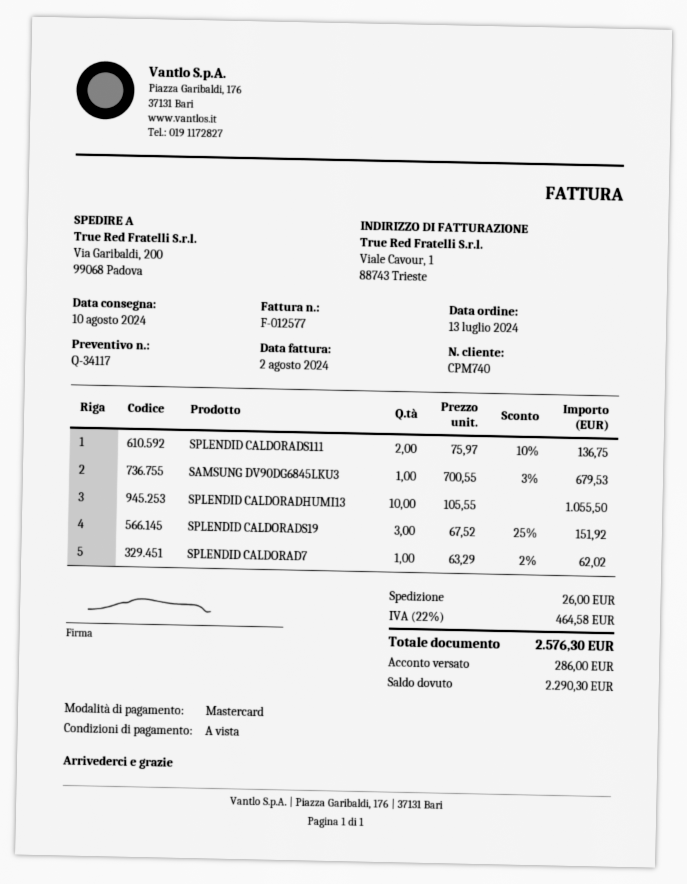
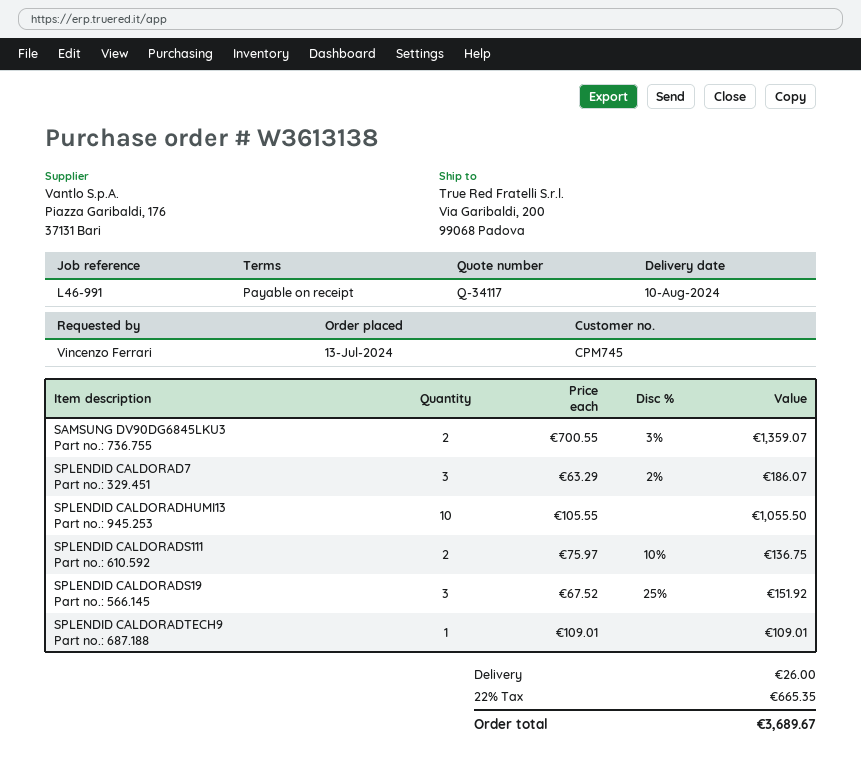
customer number: CPM740 -> CPM745
SAMSUNG DV90DG6845LKU3: 1 x 700.55 - 3% = 679.53 -> 2 x 700.55 - 3% = 1359.07
SPLENDID CALDORAD7: 1 x 63.29 - 2% = 62.02 -> 3 x 63.29 - 2% = 186.07
SPLENDID CALDORADTECH9: none -> 1 x 109.01 = 109.01
tax: 22% = 464.58 -> 22% = 665.35
total: 2576.30 -> 3689.67

